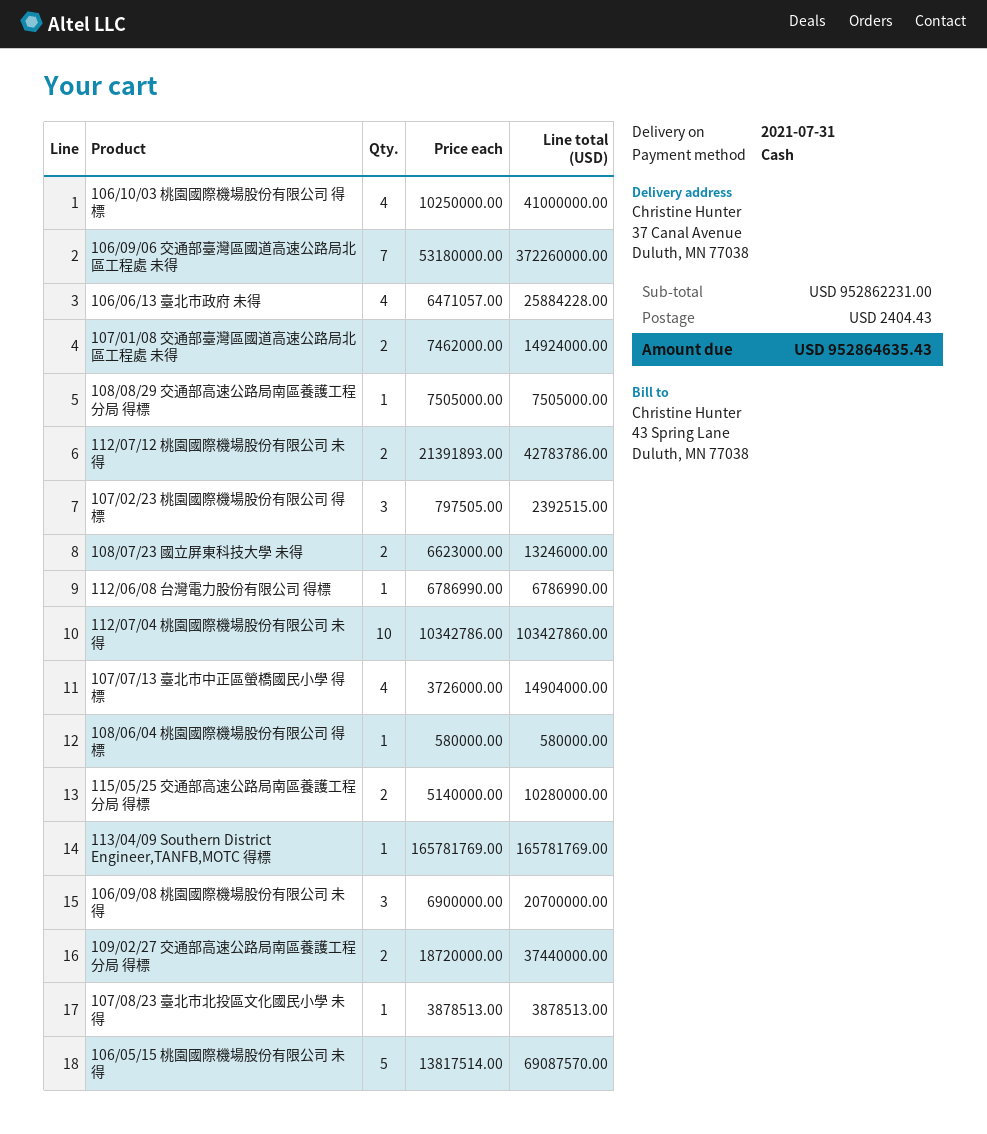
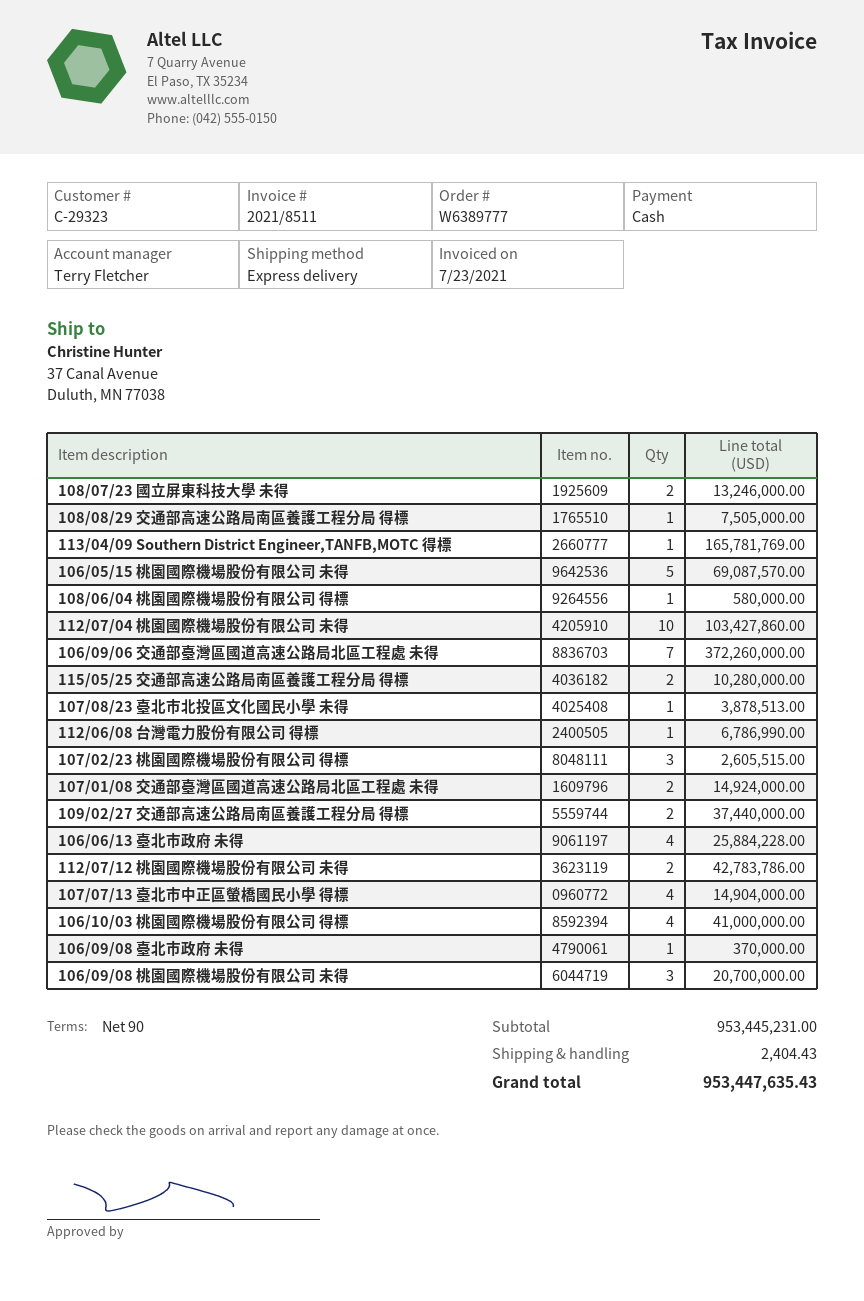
107/02/23 桃園國際機場股份有限公司 得標: 3 for 2392515.00 -> 3 for 2605515.00
106/09/08 臺北市政府 未得: none -> 1 for 370000.00
subtotal: 952862231.00 -> 953445231.00
total: 952864635.43 -> 953447635.43

